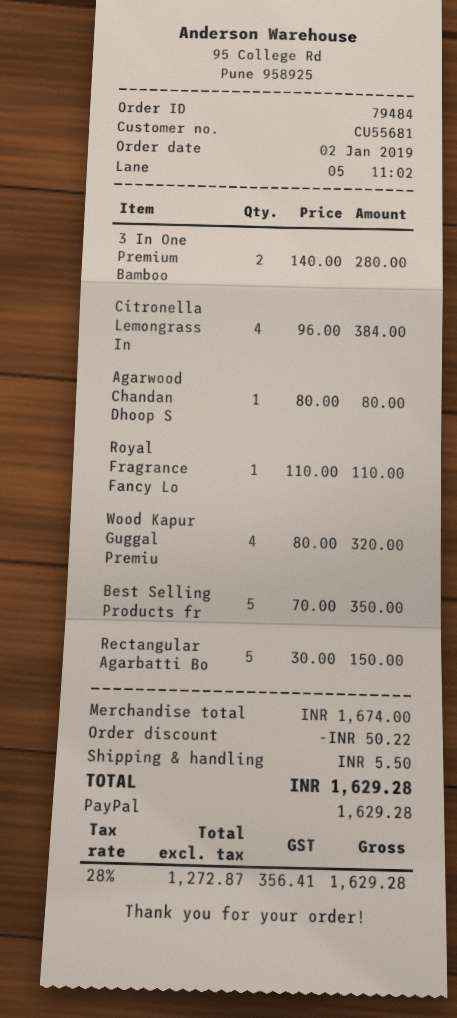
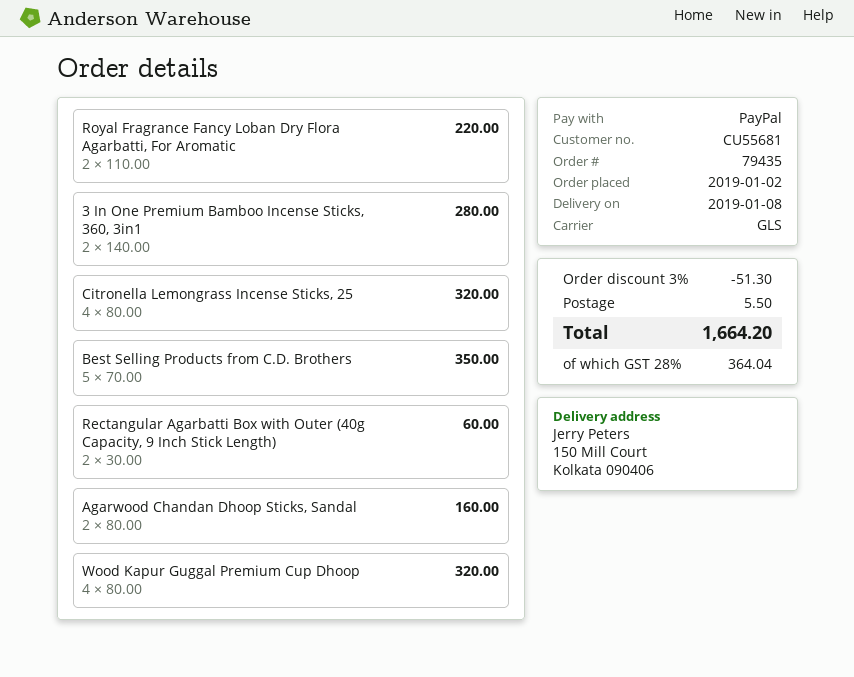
order number: 79484 -> 79435
Citronella Lemongrass In: 4 x 96.00 = 384.00 -> 4 x 80.00 = 320.00
Agarwood Chandan Dhoop S: 1 x 80.00 = 80.00 -> 2 x 80.00 = 160.00
Royal Fragrance Fancy Lo: 1 x 110.00 = 110.00 -> 2 x 110.00 = 220.00
Rectangular Agarbatti Bo: 5 x 30.00 = 150.00 -> 2 x 30.00 = 60.00
discount: 50.22 -> 51.30
tax: 28% = 356.41 -> 28% = 364.04
total: 1629.28 -> 1664.20

